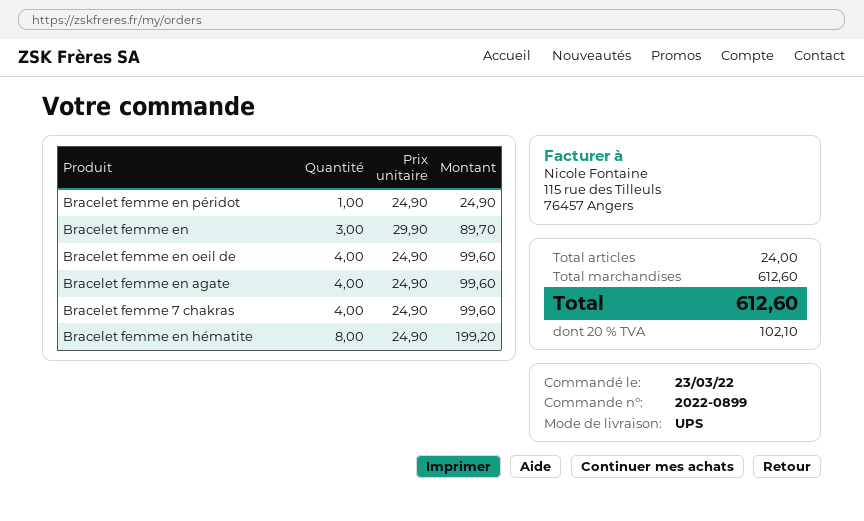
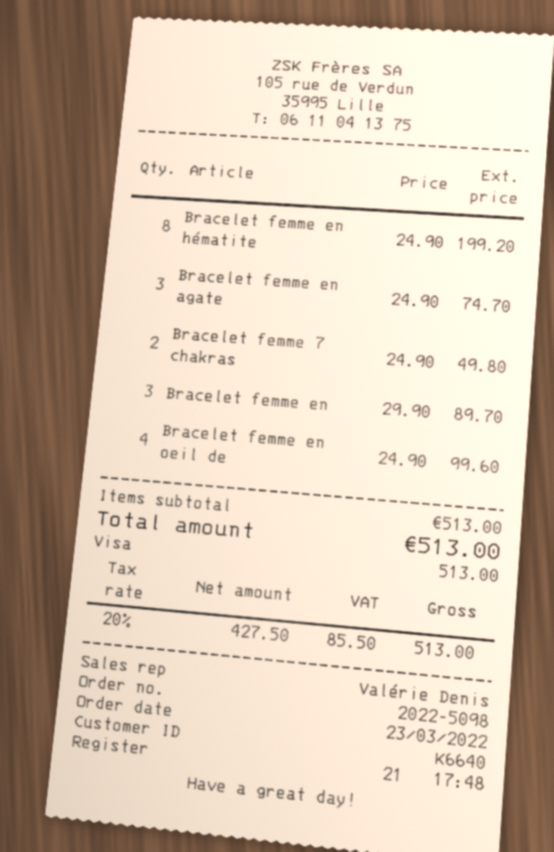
order number: 2022-0899 -> 2022-5098
Bracelet femme en péridot: 1 x 24.90 = 24.90 -> none
Bracelet femme en agate: 4 x 24.90 = 99.60 -> 3 x 24.90 = 74.70
Bracelet femme 7 chakras: 4 x 24.90 = 99.60 -> 2 x 24.90 = 49.80
subtotal: 612.60 -> 513.00
tax: 20% = 102.10 -> 20% = 85.50
total: 612.60 -> 513.00

